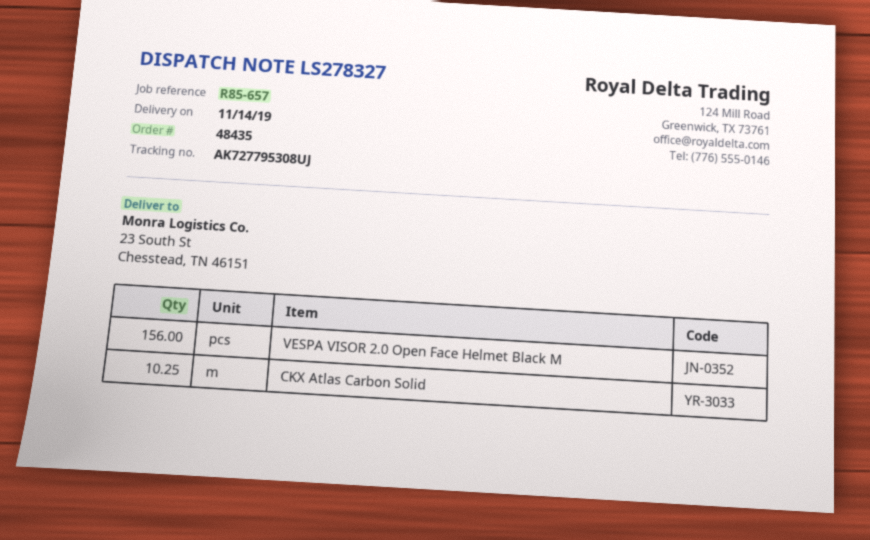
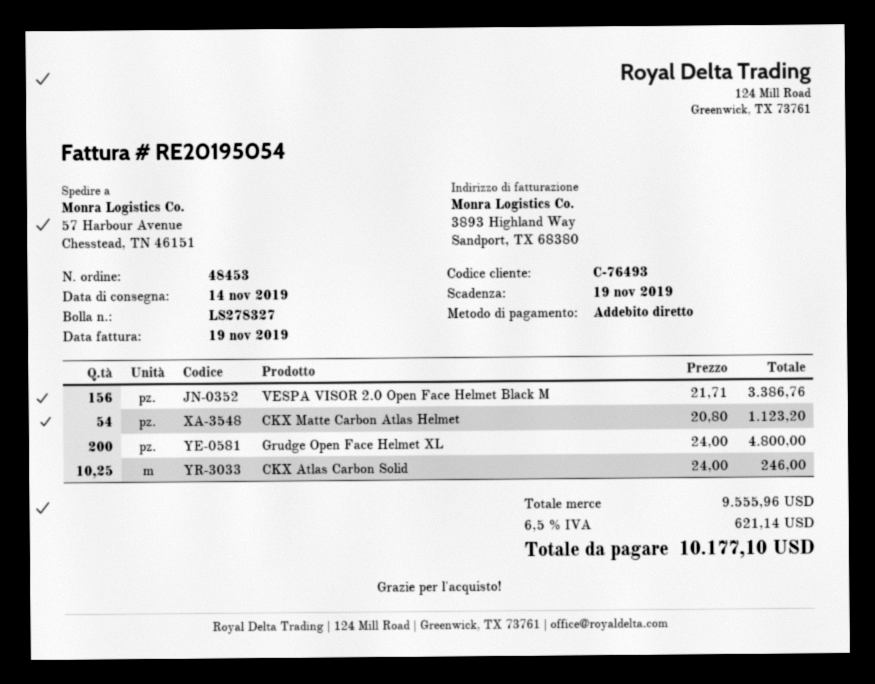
order number: 48435 -> 48453
ship to: 23 South St, Chesstead, TN 46151 -> 57 Harbour Avenue, Chesstead, TN 46151
CKX Matte Carbon Atlas Helmet: none -> 54
Grudge Open Face Helmet XL: none -> 200

